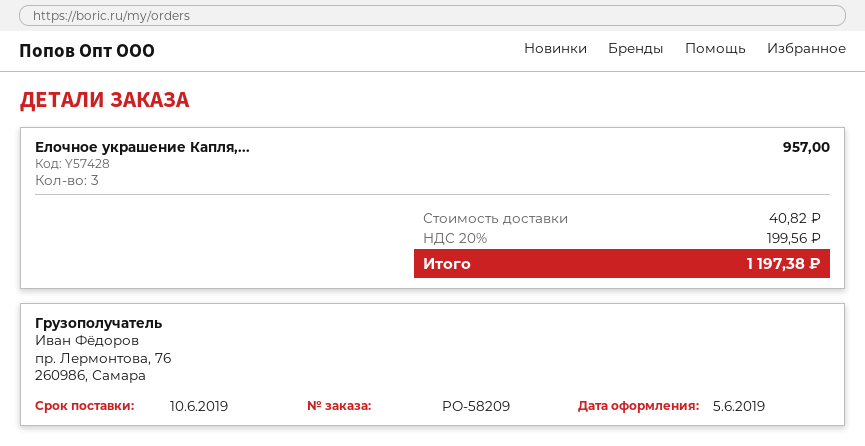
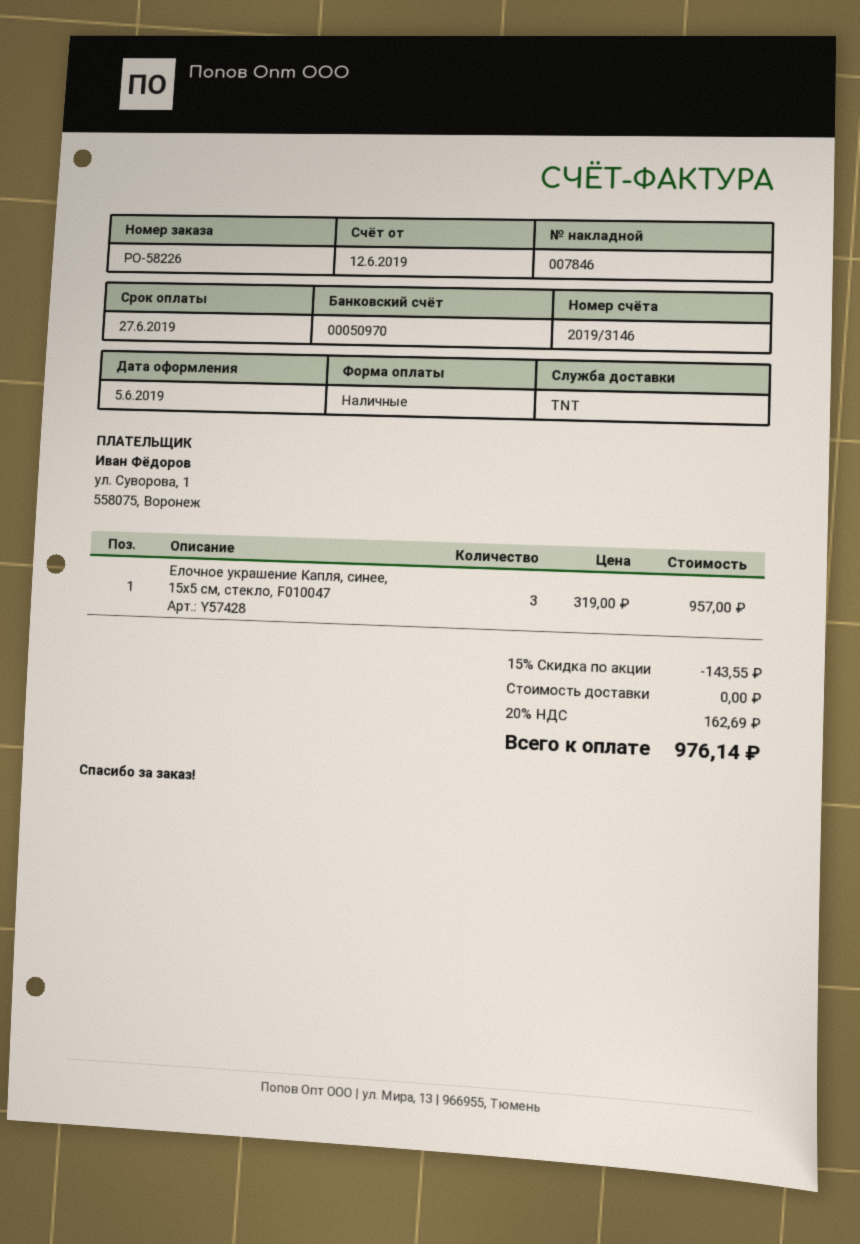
order number: PO-58209 -> PO-58226
discount: none -> 15% = 143.55
shipping: 40.82 -> 0.00
tax: 20% = 199.56 -> 20% = 162.69
total: 1197.38 -> 976.14

